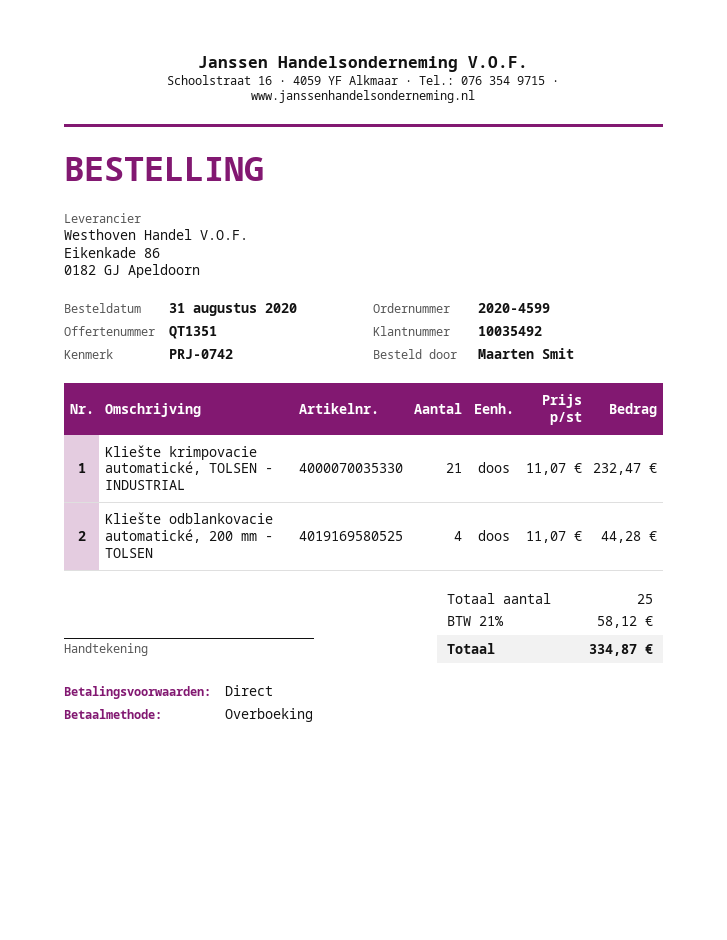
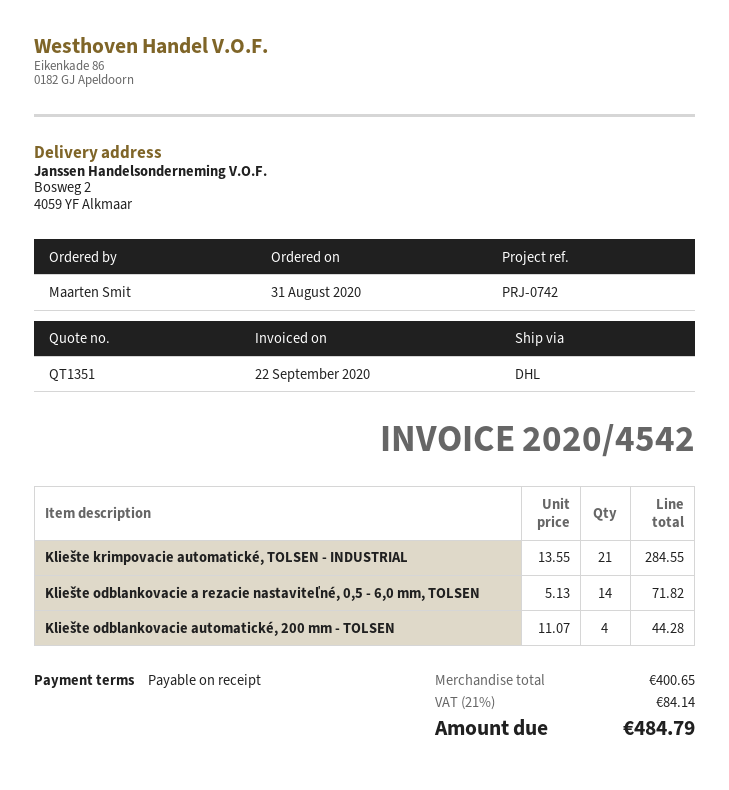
Kliešte krimpovacie automatické, TOLSEN - INDUSTRIAL: 21 x 11.07 = 232.47 -> 21 x 13.55 = 284.55
Kliešte odblankovacie a rezacie nastaviteľné, 0,5 - 6,0 mm, TOLSEN: none -> 14 x 5.13 = 71.82
tax: 21% = 58.12 -> 21% = 84.14
total: 334.87 -> 484.79

